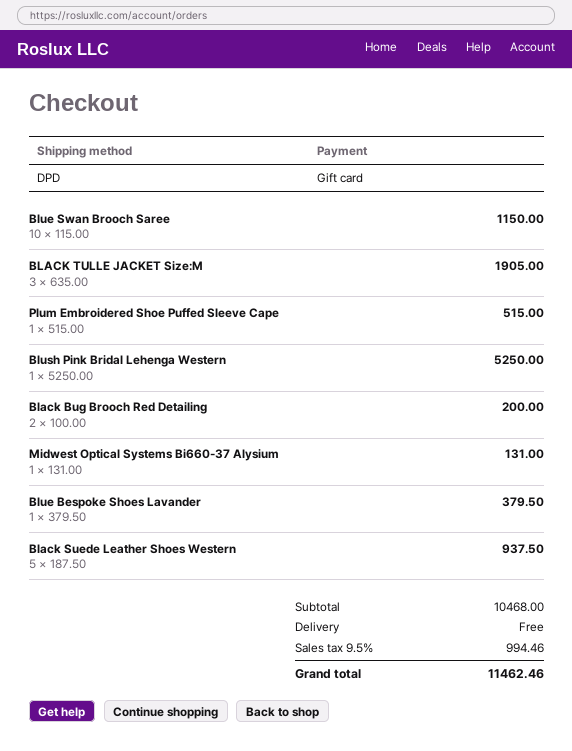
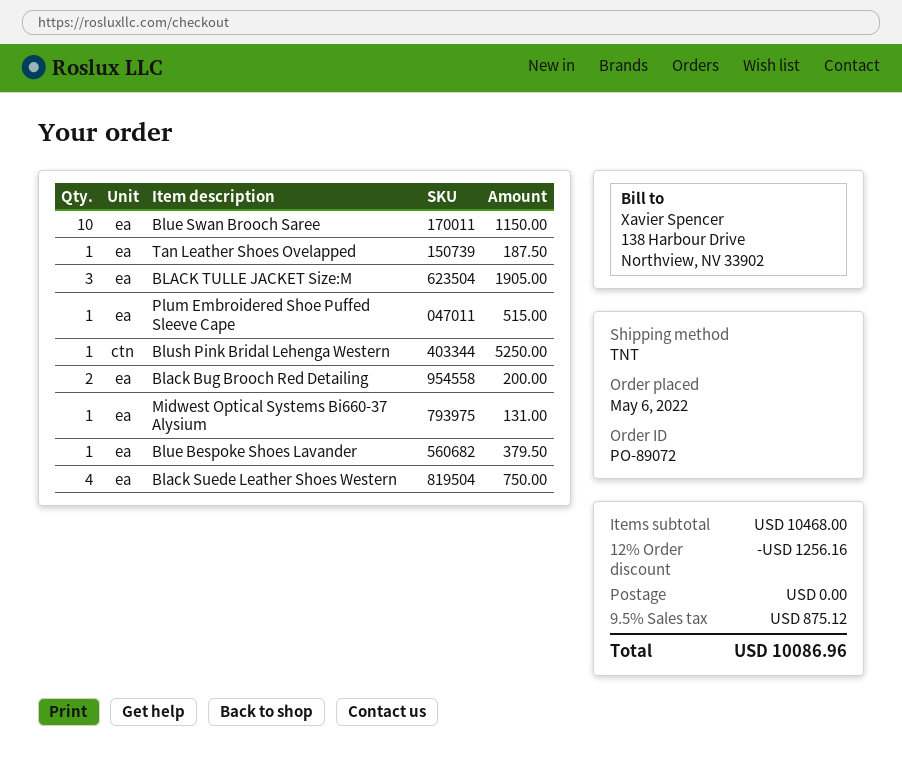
shipping method: DPD -> TNT
Black Suede Leather Shoes Western: 5 for 937.50 -> 4 for 750.00
Tan Leather Shoes Ovelapped: none -> 1 for 187.50
discount: none -> 12% = 1256.16
tax: 9.5% = 994.46 -> 9.5% = 875.12
total: 11462.46 -> 10086.96

